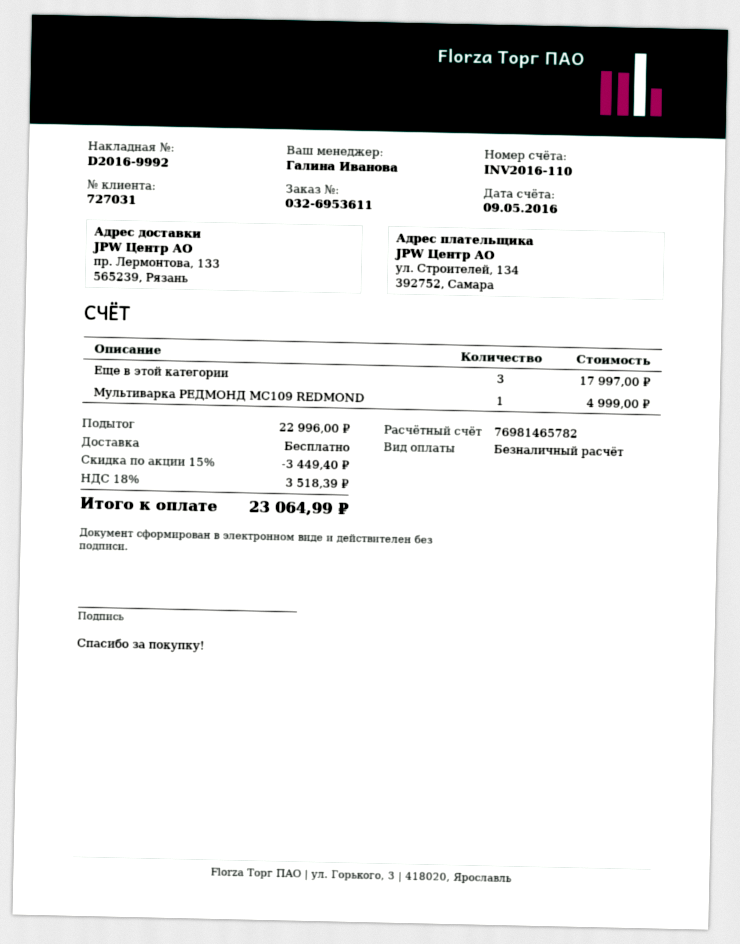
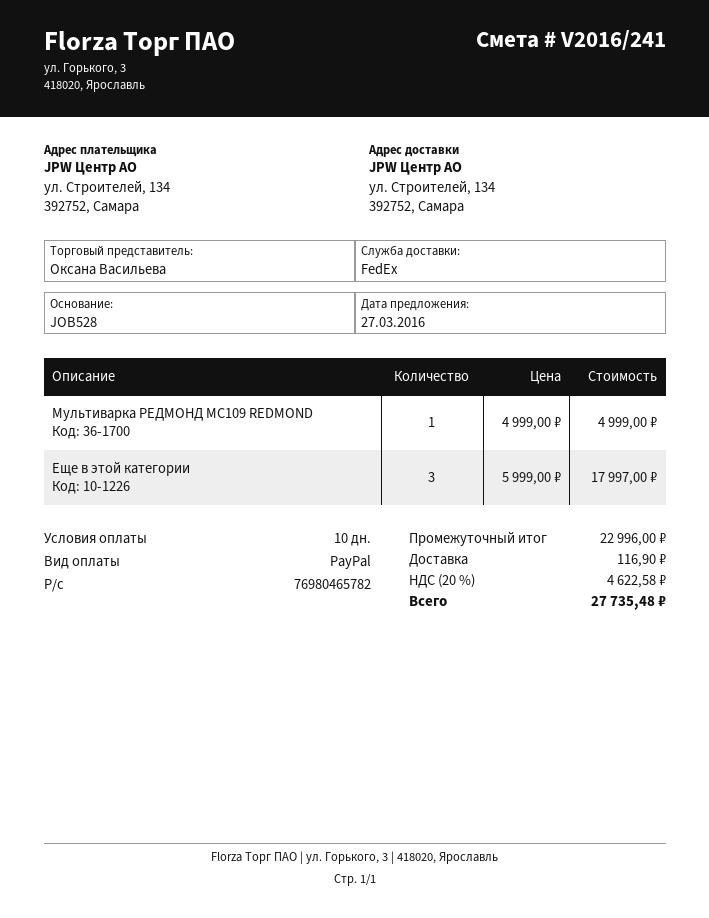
sales rep: Галина Иванова -> Оксана Васильева
payment method: bank transfer -> PayPal
bank account: 76981465782 -> 76980465782
ship to: пр. Лермонтова, 133, 565239, Рязань -> ул. Строителей, 134, 392752, Самара
discount: 15% = 3449.40 -> none
shipping: 0.00 -> 116.90
tax: 18% = 3518.39 -> 20% = 4622.58
total: 23064.99 -> 27735.48

